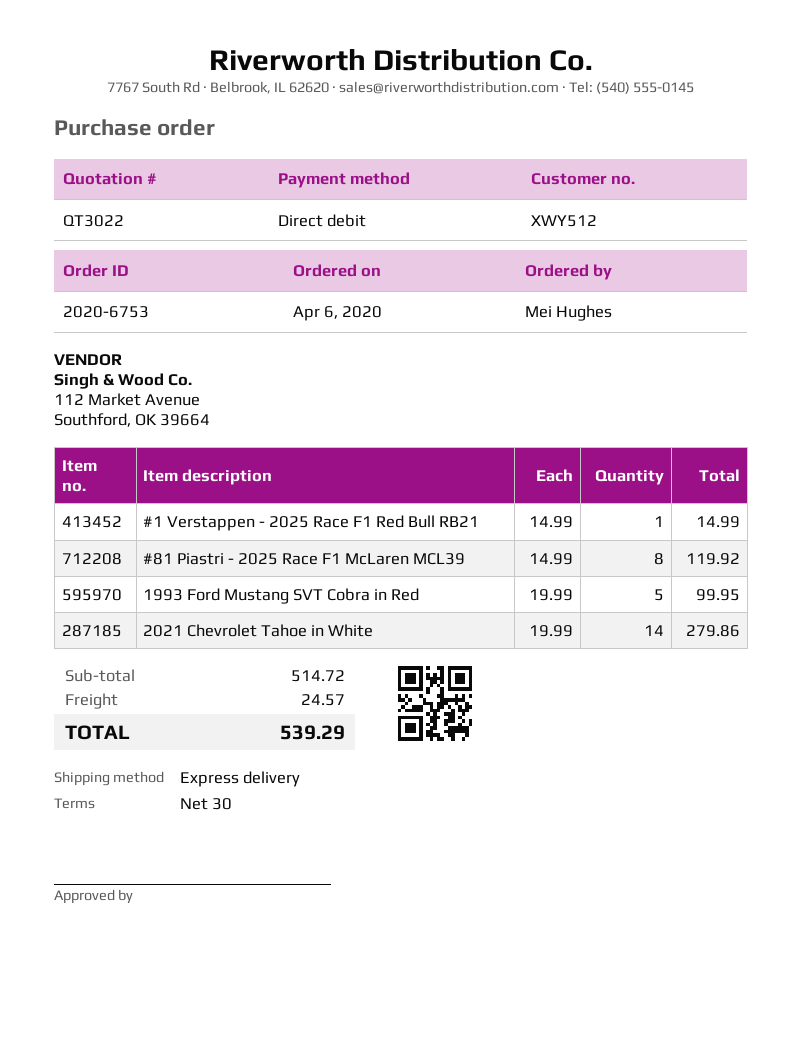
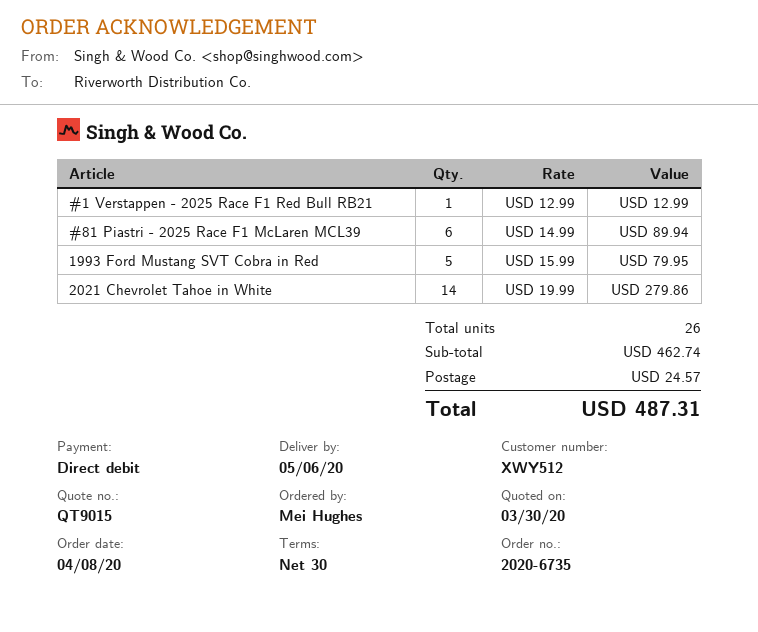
quote number: QT3022 -> QT9015
order number: 2020-6753 -> 2020-6735
order date: 2020-04-06 -> 2020-04-08
#1 Verstappen - 2025 Race F1 Red Bull RB21: 1 x 14.99 = 14.99 -> 1 x 12.99 = 12.99
#81 Piastri - 2025 Race F1 McLaren MCL39: 8 x 14.99 = 119.92 -> 6 x 14.99 = 89.94
1993 Ford Mustang SVT Cobra in Red: 5 x 19.99 = 99.95 -> 5 x 15.99 = 79.95
subtotal: 514.72 -> 462.74
total: 539.29 -> 487.31

